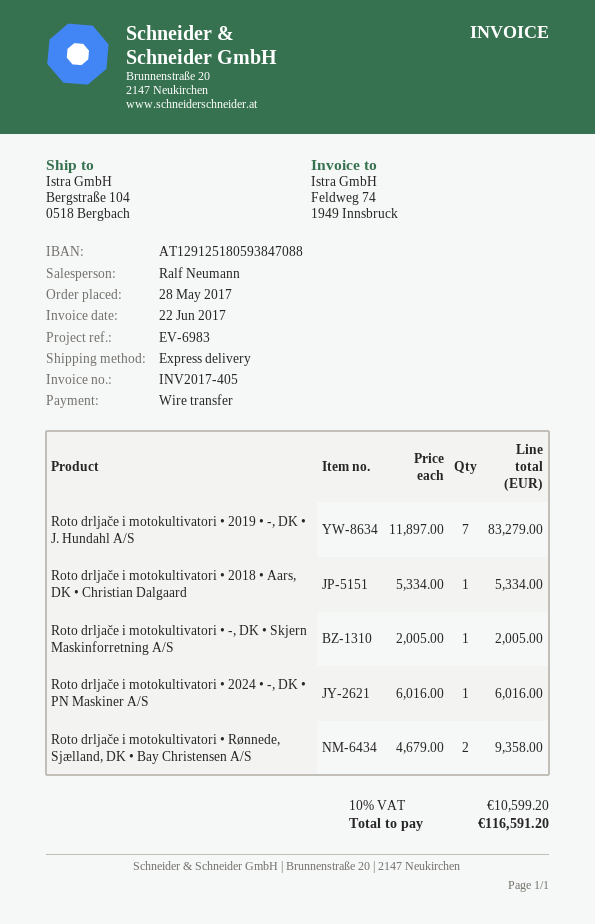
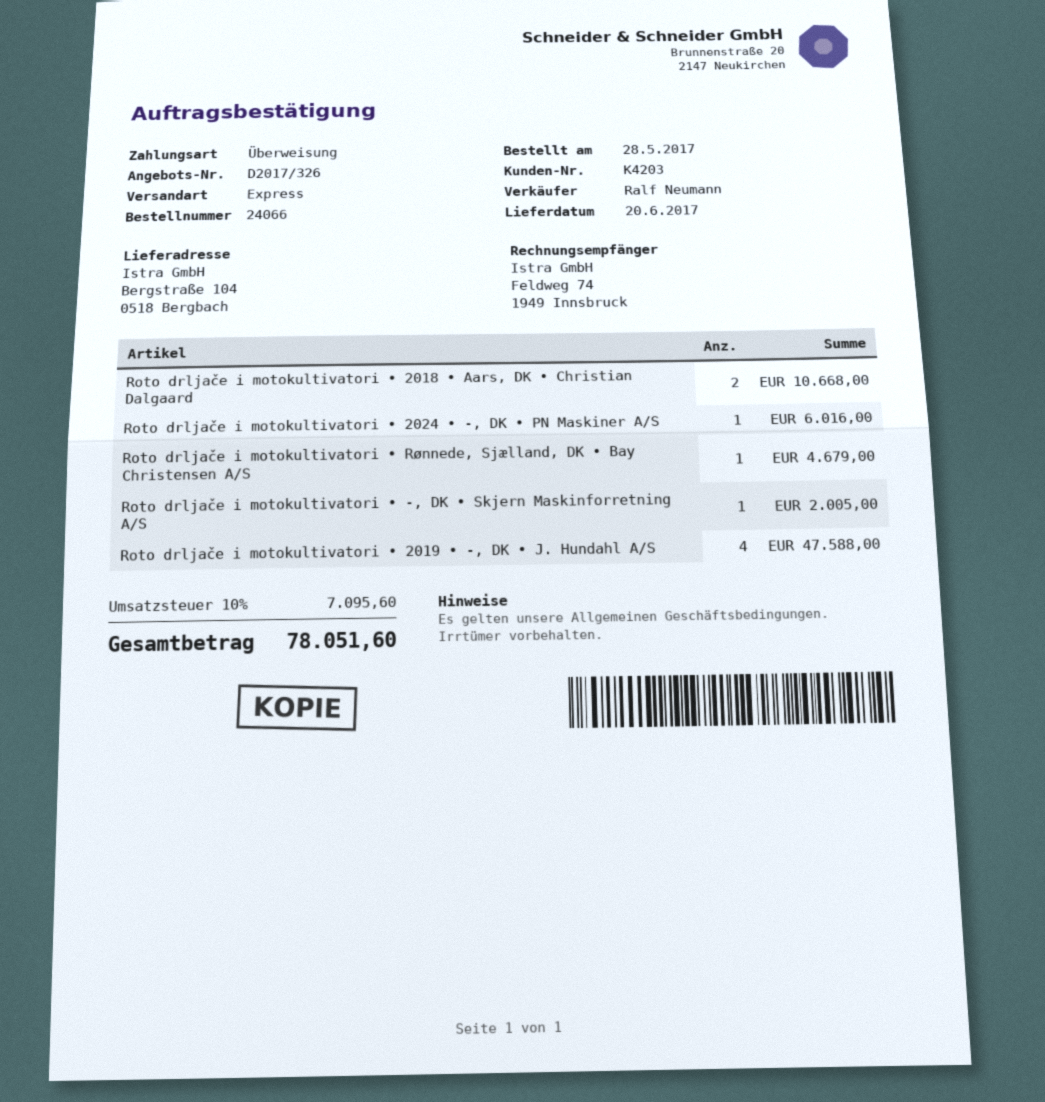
Roto drljače i motokultivatori • 2019 • -, DK • J. Hundahl A/S: 7 for 83279.00 -> 4 for 47588.00
Roto drljače i motokultivatori • 2018 • Aars, DK • Christian Dalgaard: 1 for 5334.00 -> 2 for 10668.00
Roto drljače i motokultivatori • Rønnede, Sjælland, DK • Bay Christensen A/S: 2 for 9358.00 -> 1 for 4679.00
tax: 10% = 10599.20 -> 10% = 7095.60
total: 116591.20 -> 78051.60

